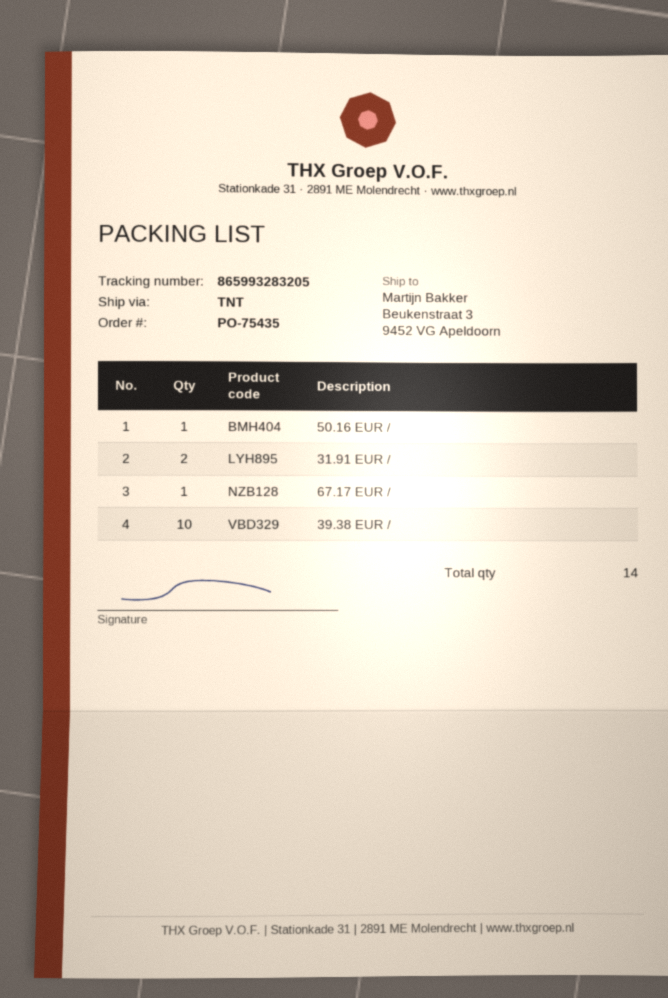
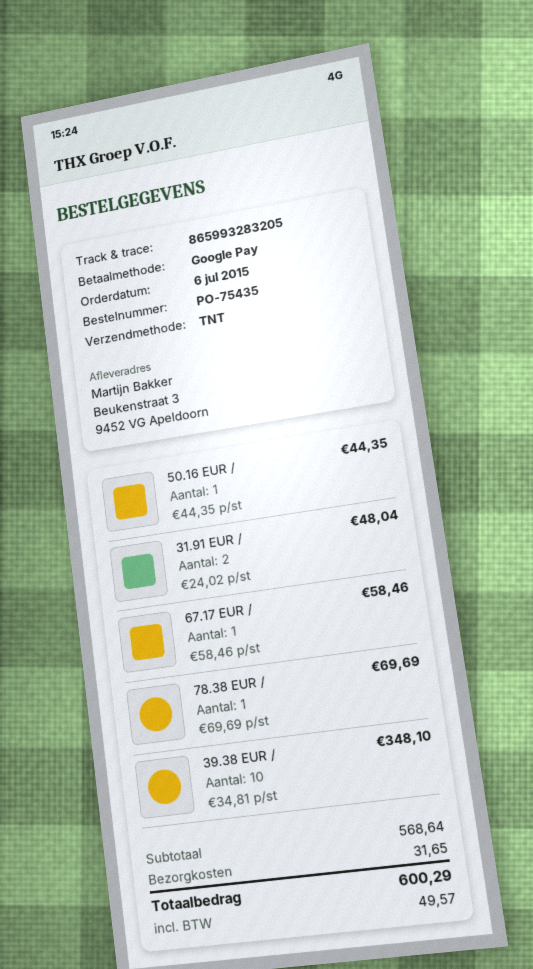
78.38 EUR /: none -> 1

